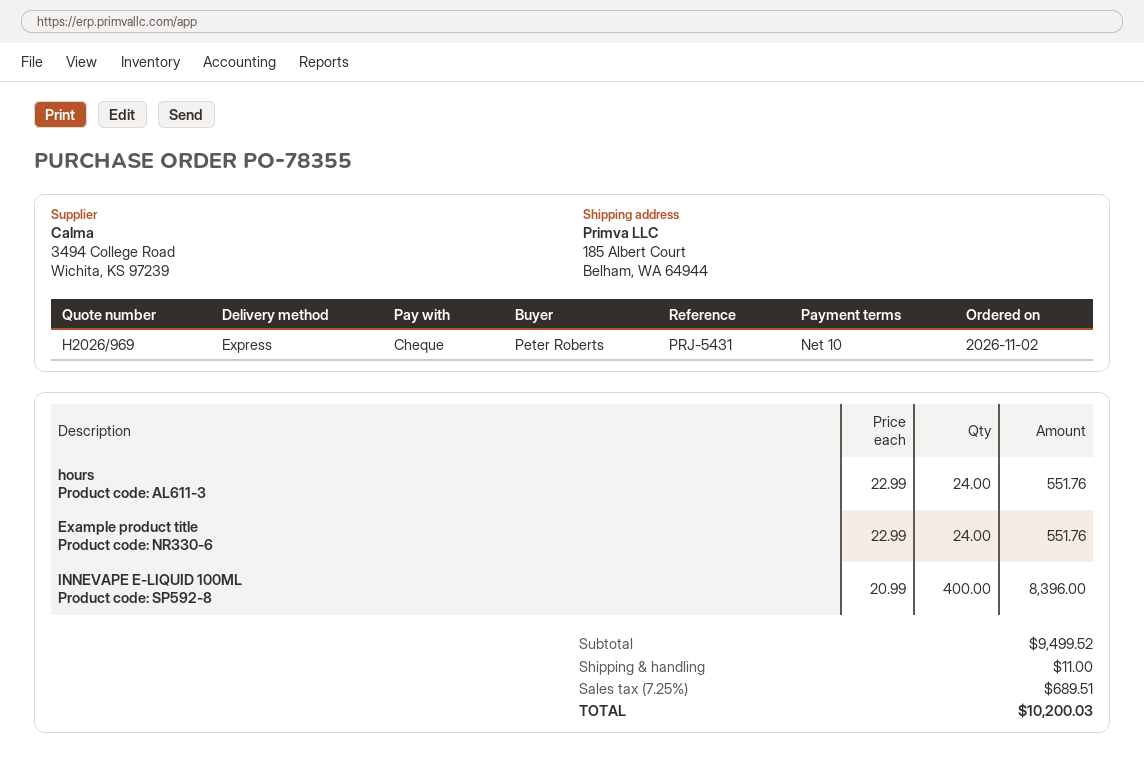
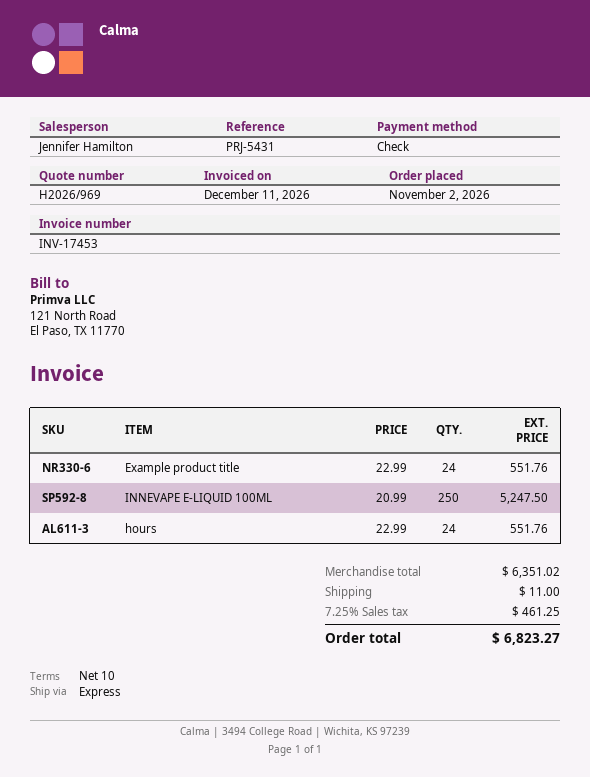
INNEVAPE E-LIQUID 100ML: 400 x 20.99 = 8396.00 -> 250 x 20.99 = 5247.50
subtotal: 9499.52 -> 6351.02
tax: 7.25% = 689.51 -> 7.25% = 461.25
total: 10200.03 -> 6823.27

